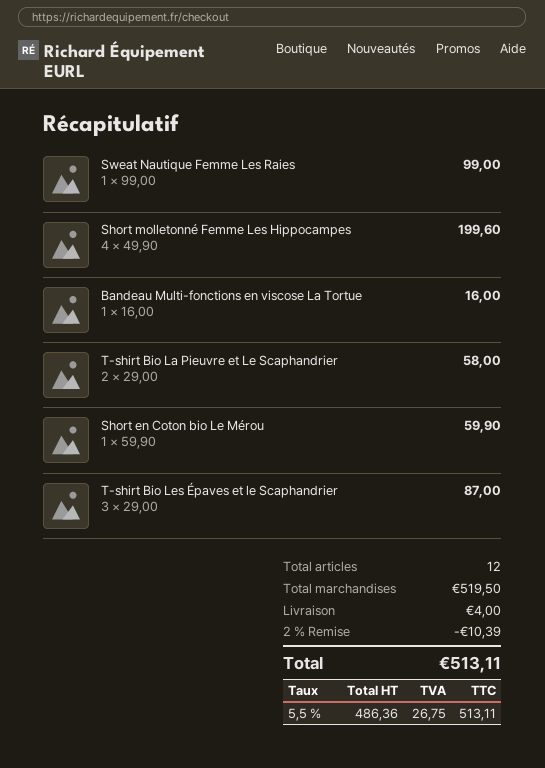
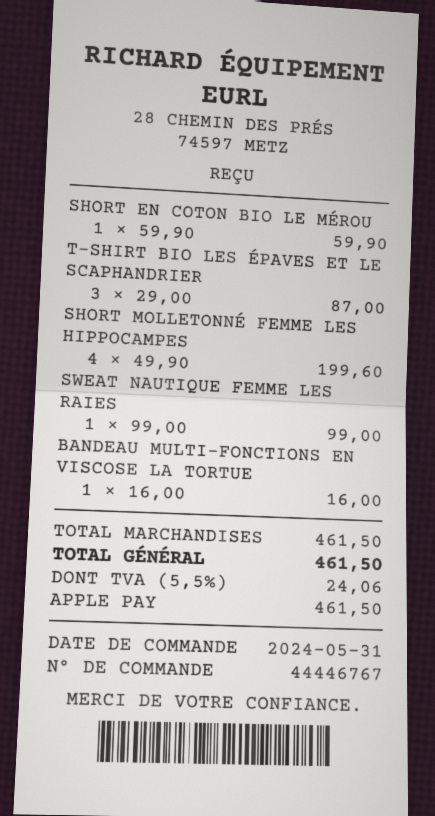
T-shirt Bio La Pieuvre et Le Scaphandrier: 2 x 29.00 = 58.00 -> none
subtotal: 519.50 -> 461.50
discount: 2% = 10.39 -> none
shipping: 4.00 -> none
tax: 5.5% = 26.75 -> 5.5% = 24.06
total: 513.11 -> 461.50

